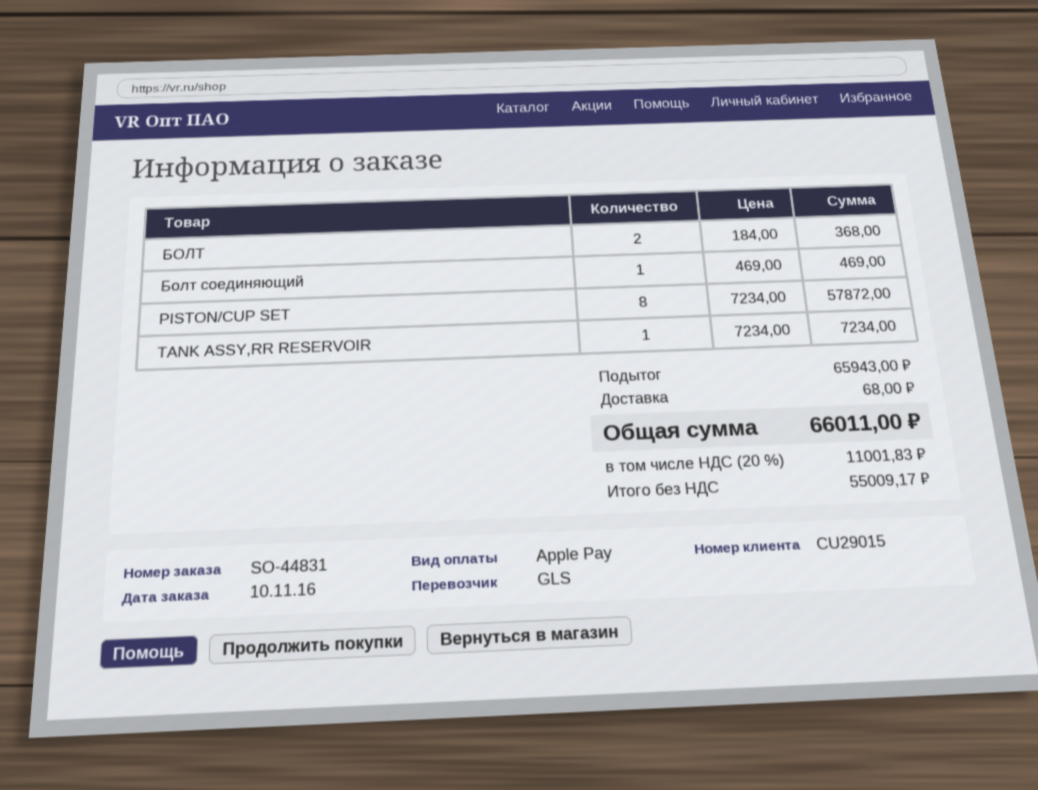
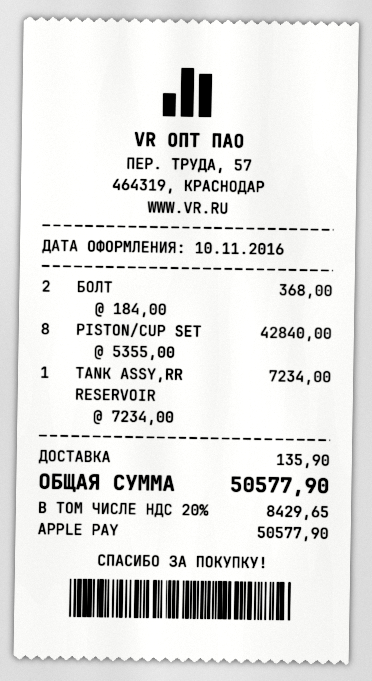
Болт соединяющий: 1 x 469.00 = 469.00 -> none
PISTON/CUP SET: 8 x 7234.00 = 57872.00 -> 8 x 5355.00 = 42840.00
shipping: 68.00 -> 135.90
tax: 20% = 11001.83 -> 20% = 8429.65
total: 66011.00 -> 50577.90

